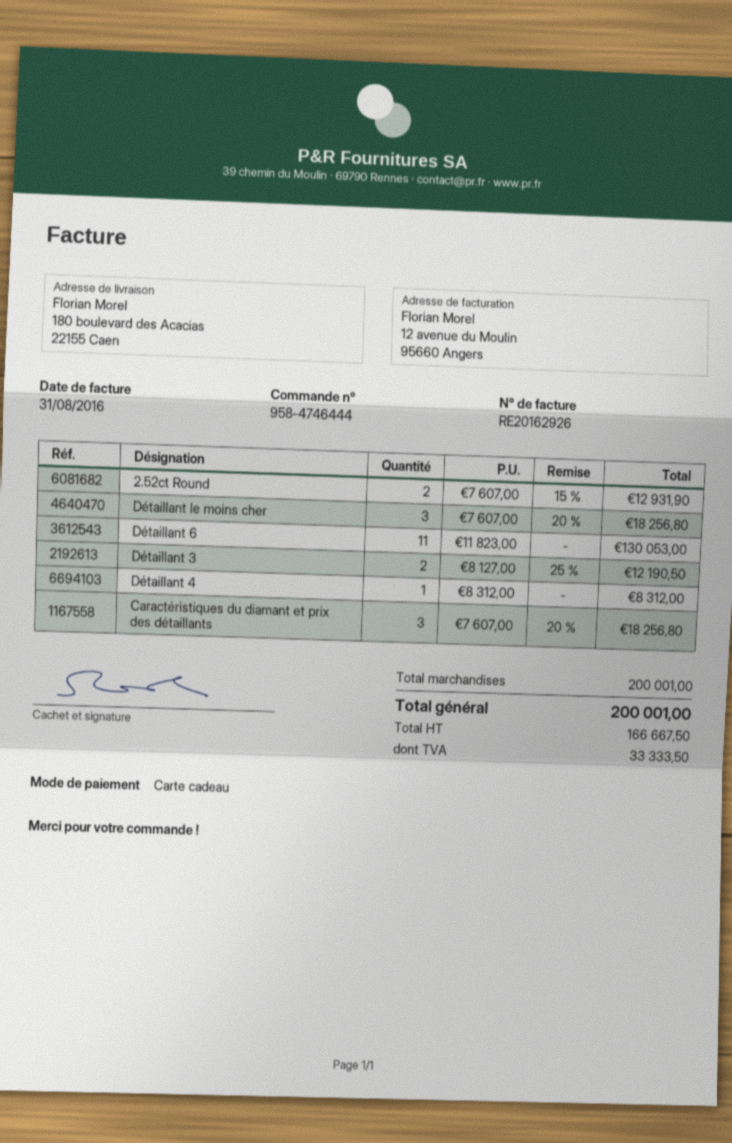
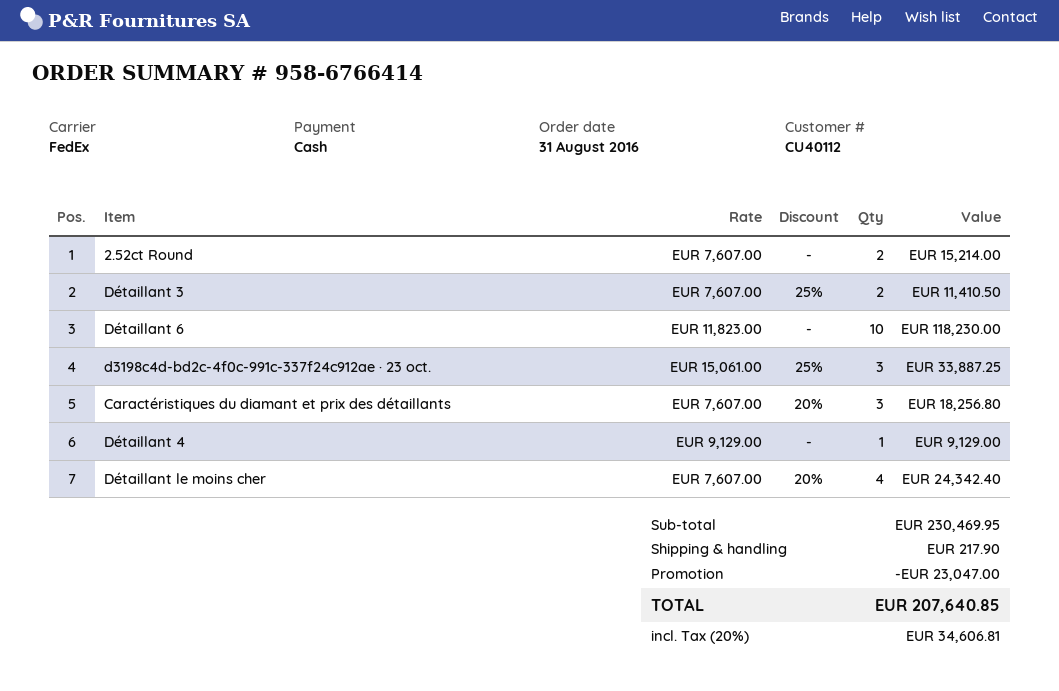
order number: 958-4746444 -> 958-6766414
payment method: gift card -> cash
2.52ct Round: 2 x 7607.00 - 15% = 12931.90 -> 2 x 7607.00 = 15214.00
Détaillant le moins cher: 3 x 7607.00 - 20% = 18256.80 -> 4 x 7607.00 - 20% = 24342.40
Détaillant 6: 11 x 11823.00 = 130053.00 -> 10 x 11823.00 = 118230.00
Détaillant 3: 2 x 8127.00 - 25% = 12190.50 -> 2 x 7607.00 - 25% = 11410.50
Détaillant 4: 1 x 8312.00 = 8312.00 -> 1 x 9129.00 = 9129.00
d3198c4d-bd2c-4f0c-991c-337f24c912ae · 23 oct.: none -> 3 x 15061.00 - 25% = 33887.25
subtotal: 200001.00 -> 230469.95
discount: none -> 23047.00
shipping: none -> 217.90
tax: 33333.50 -> 34606.81
total: 200001.00 -> 207640.85

